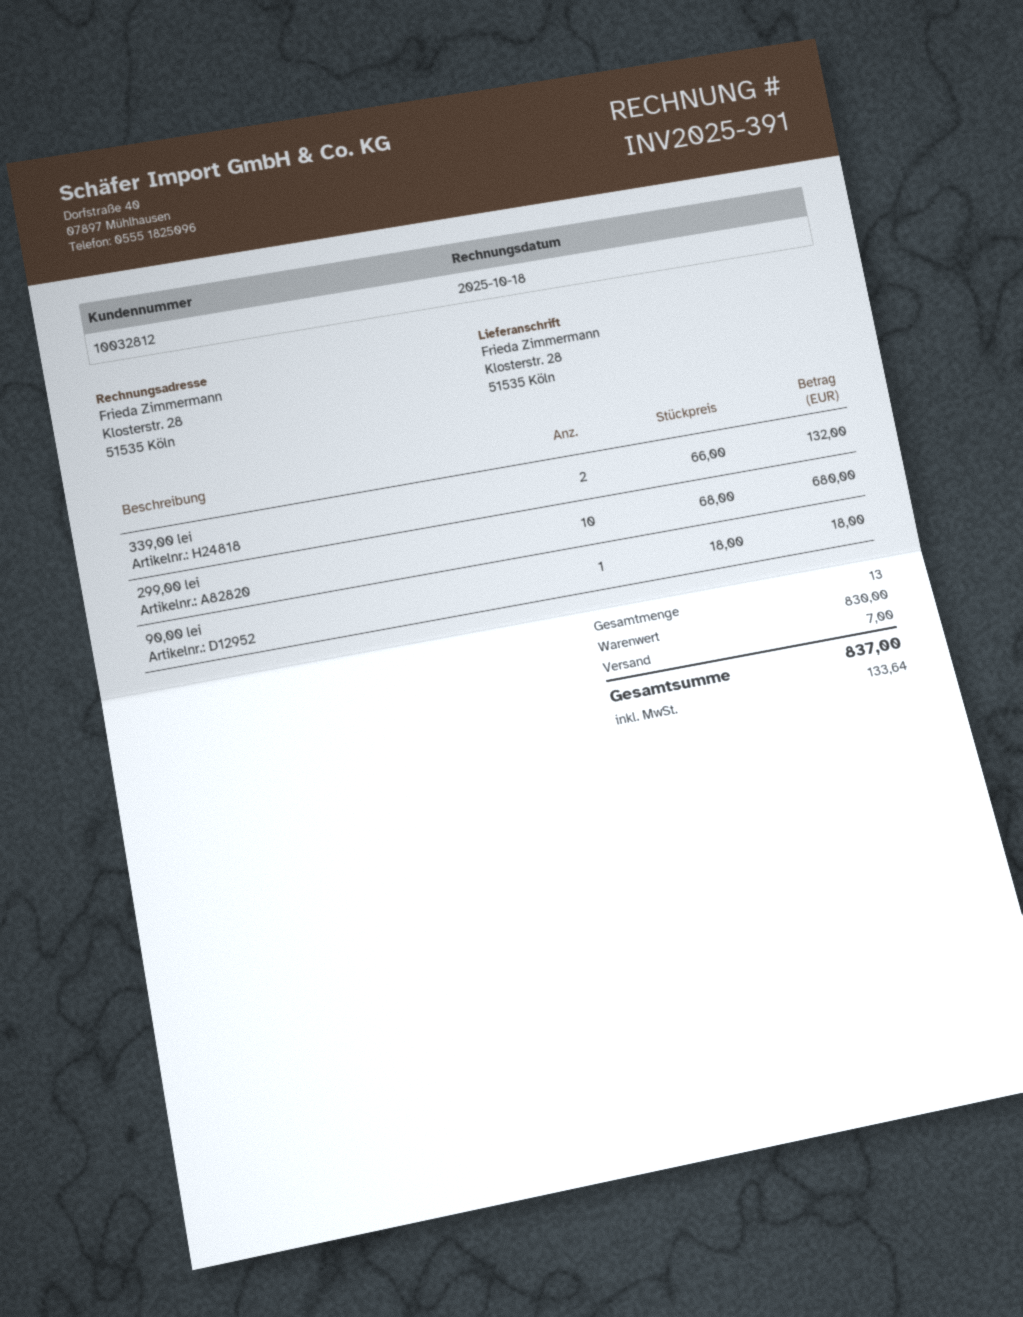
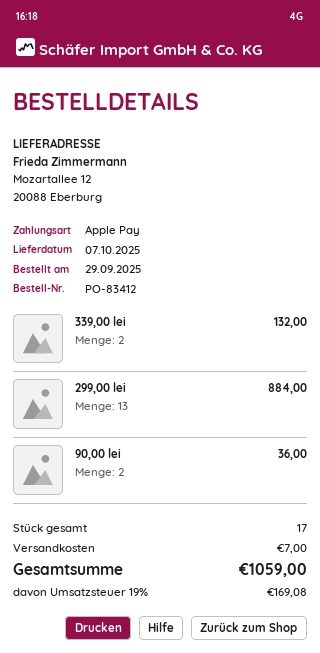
ship to: Klosterstr. 28, 51535 Köln -> Mozartallee 12, 20088 Eberburg
299,00 lei: 10 for 680.00 -> 13 for 884.00
90,00 lei: 1 for 18.00 -> 2 for 36.00
total quantity: 13 -> 17
tax: 133.64 -> 169.08
total: 837.00 -> 1059.00

